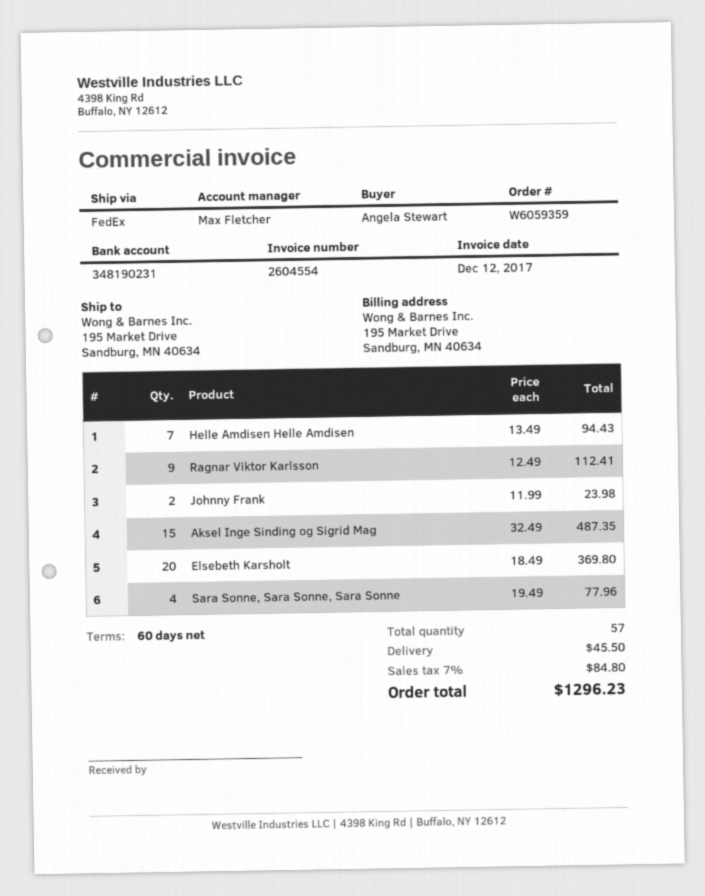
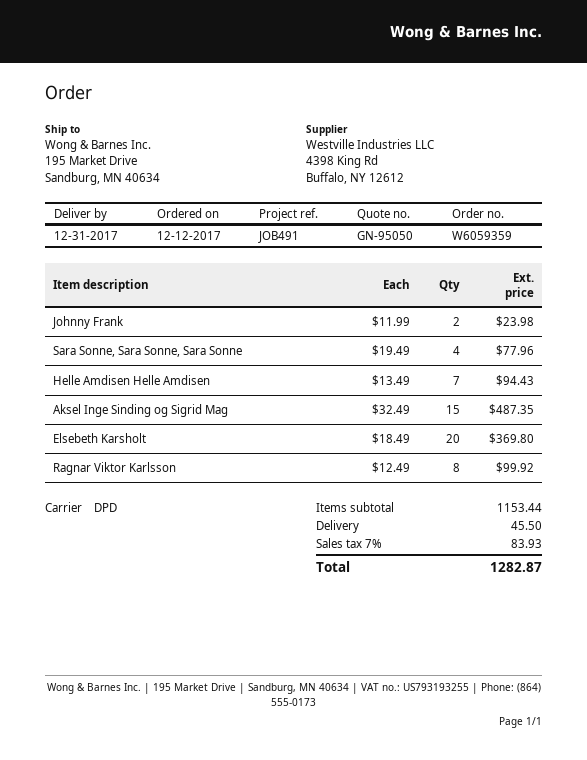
shipping method: FedEx -> DPD
Ragnar Viktor Karlsson: 9 x 12.49 = 112.41 -> 8 x 12.49 = 99.92
tax: 7% = 84.80 -> 7% = 83.93
total: 1296.23 -> 1282.87

